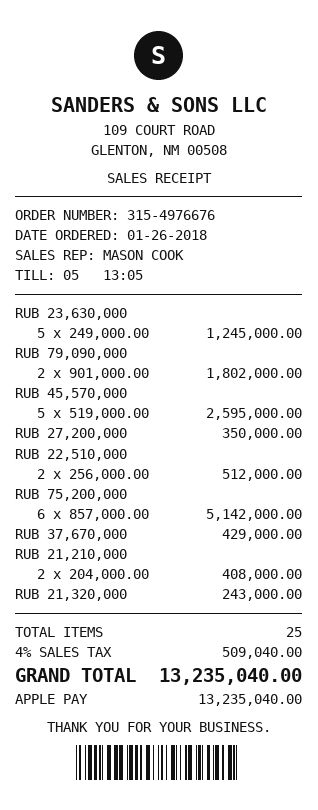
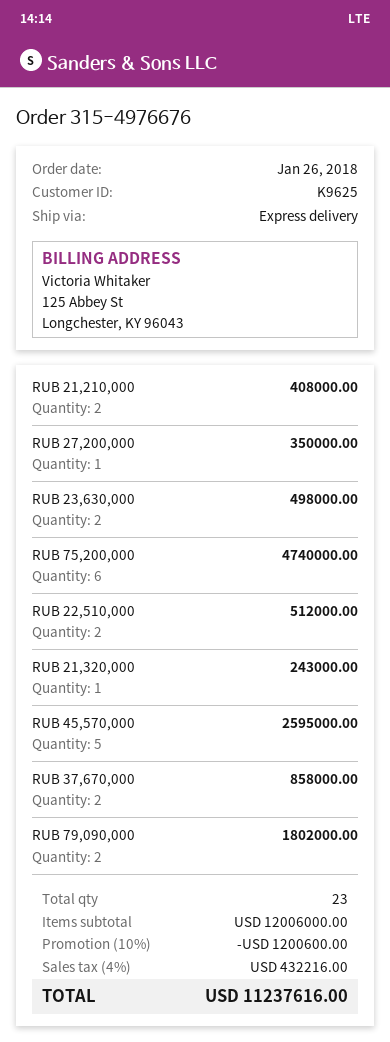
RUB 23,630,000: 5 for 1245000.00 -> 2 for 498000.00
RUB 75,200,000: 6 for 5142000.00 -> 6 for 4740000.00
RUB 37,670,000: 1 for 429000.00 -> 2 for 858000.00
total quantity: 25 -> 23
discount: none -> 10% = 1200600.00
tax: 4% = 509040.00 -> 4% = 432216.00
total: 13235040.00 -> 11237616.00

